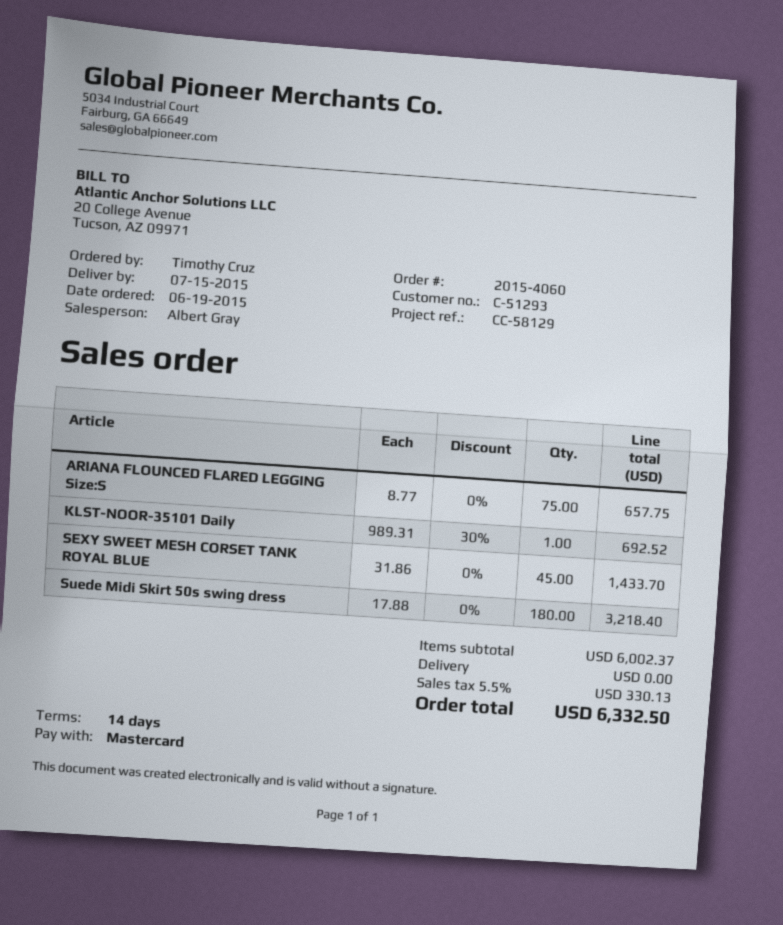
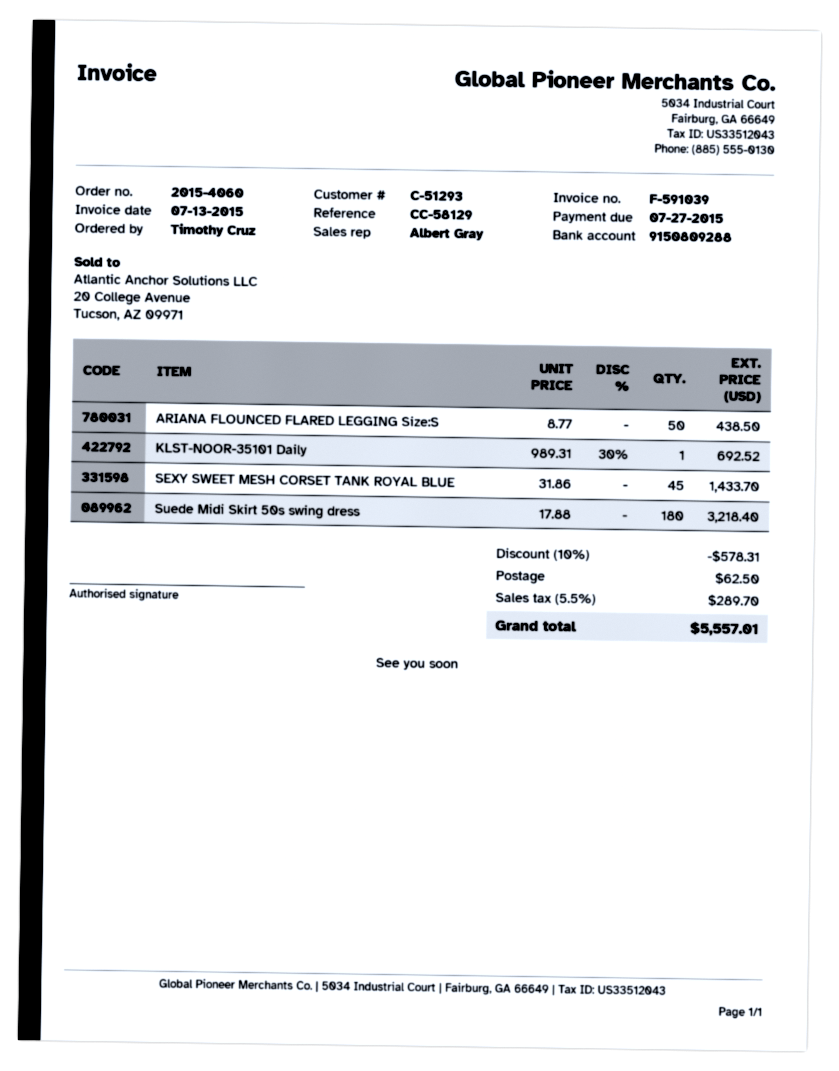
ARIANA FLOUNCED FLARED LEGGING Size:S: 75 x 8.77 = 657.75 -> 50 x 8.77 = 438.50
discount: none -> 10% = 578.31
shipping: 0.00 -> 62.50
tax: 5.5% = 330.13 -> 5.5% = 289.70
total: 6332.50 -> 5557.01

